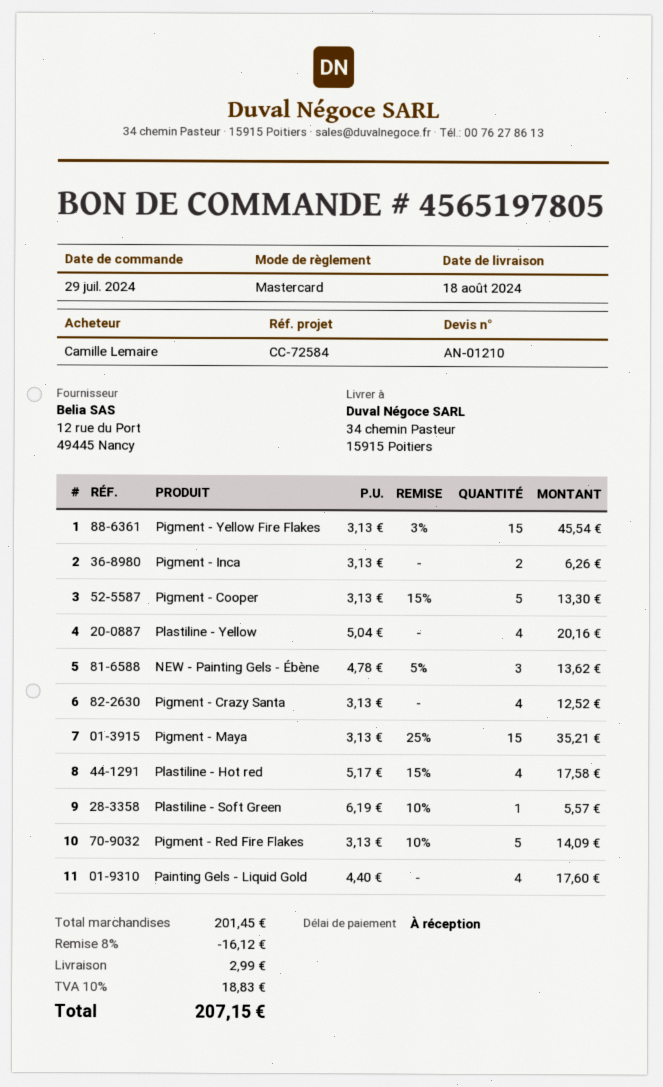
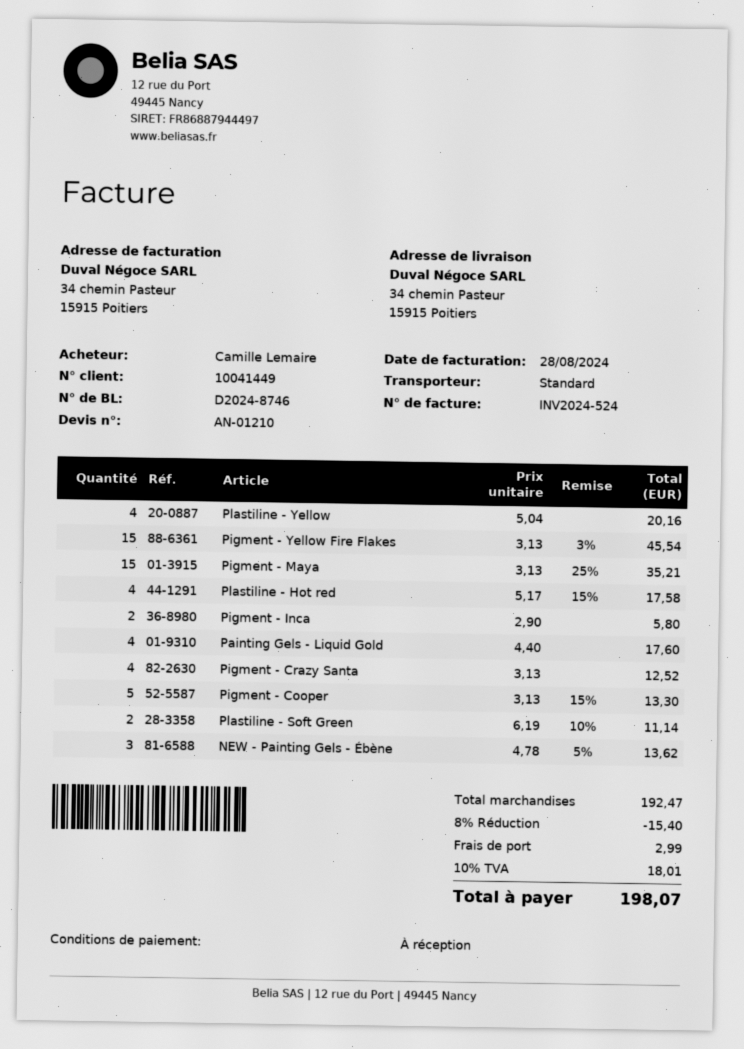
Pigment - Inca: 2 x 3.13 = 6.26 -> 2 x 2.90 = 5.80
Plastiline - Soft Green: 1 x 6.19 - 10% = 5.57 -> 2 x 6.19 - 10% = 11.14
Pigment - Red Fire Flakes: 5 x 3.13 - 10% = 14.09 -> none
subtotal: 201.45 -> 192.47
discount: 8% = 16.12 -> 8% = 15.40
tax: 10% = 18.83 -> 10% = 18.01
total: 207.15 -> 198.07

